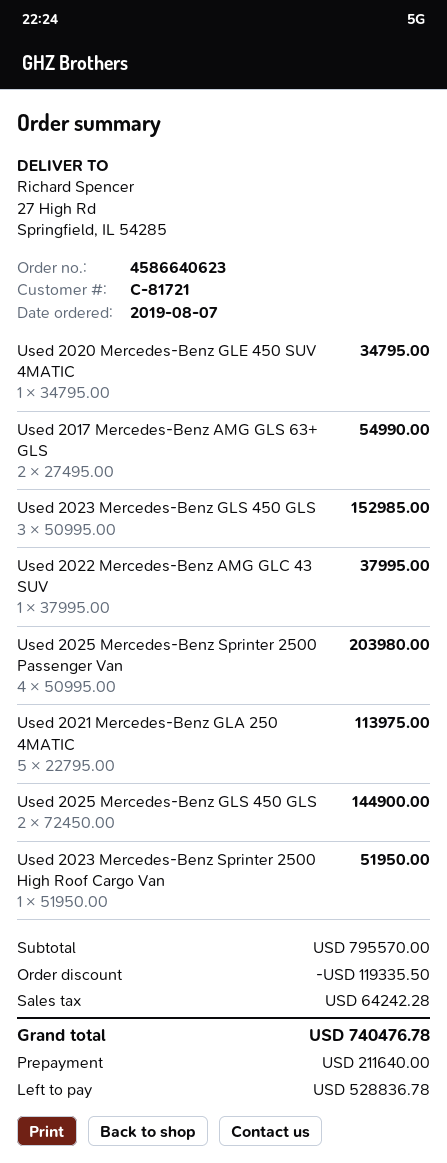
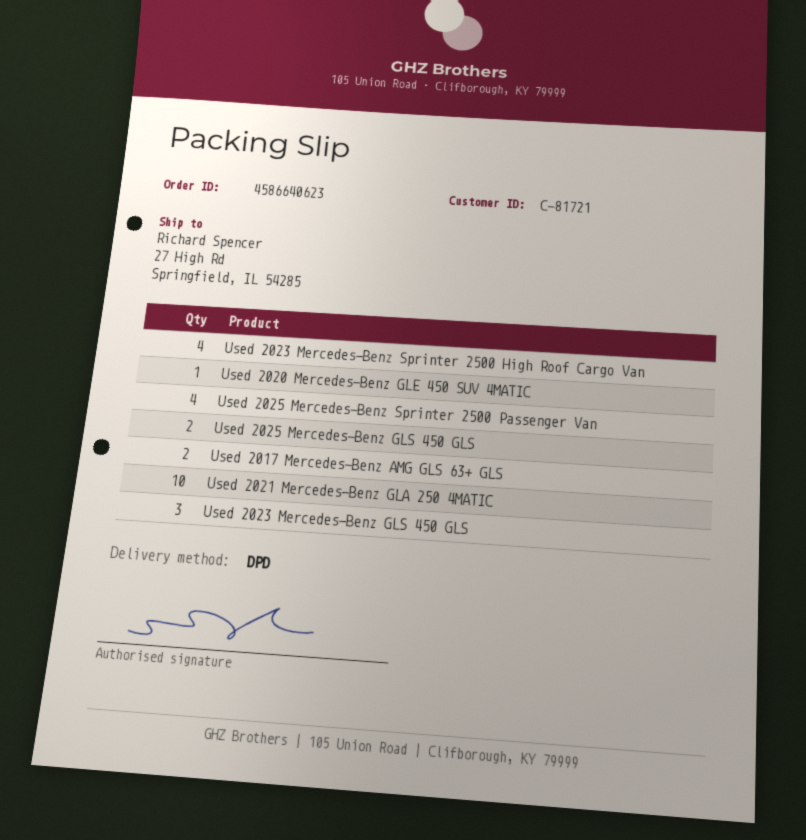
Used 2022 Mercedes-Benz AMG GLC 43 SUV: 1 -> none
Used 2021 Mercedes-Benz GLA 250 4MATIC: 5 -> 10
Used 2023 Mercedes-Benz Sprinter 2500 High Roof Cargo Van: 1 -> 4

